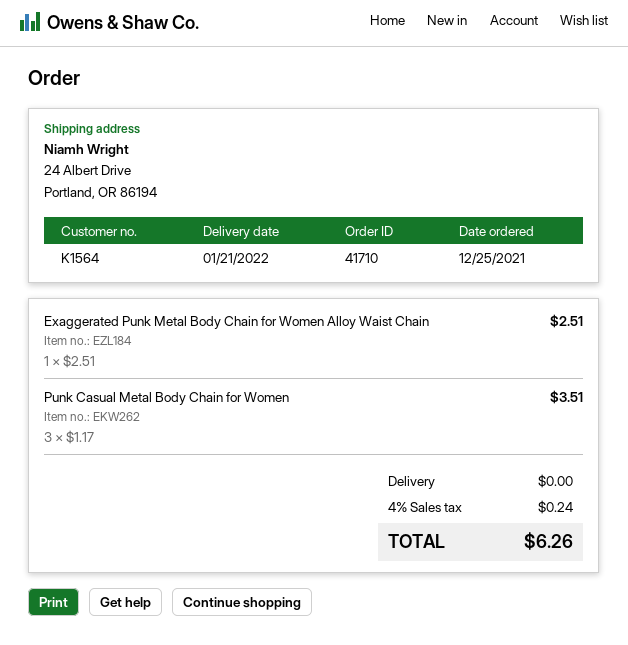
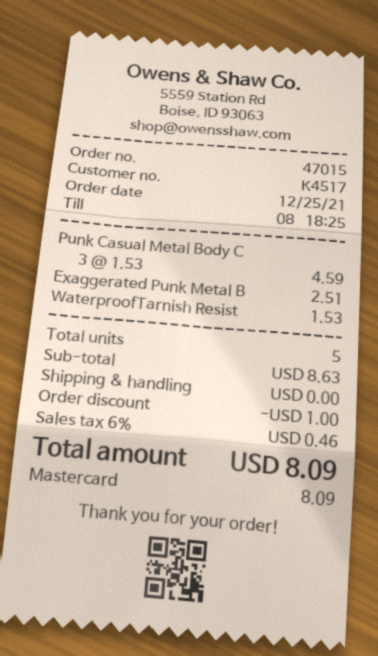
order number: 41710 -> 47015
customer number: K1564 -> K4517
Punk Casual Metal Body Chain for Women: 3 x 1.17 = 3.51 -> 3 x 1.53 = 4.59
WaterproofTarnish Resist: none -> 1 x 1.53 = 1.53
discount: none -> 1.00
tax: 4% = 0.24 -> 6% = 0.46
total: 6.26 -> 8.09

